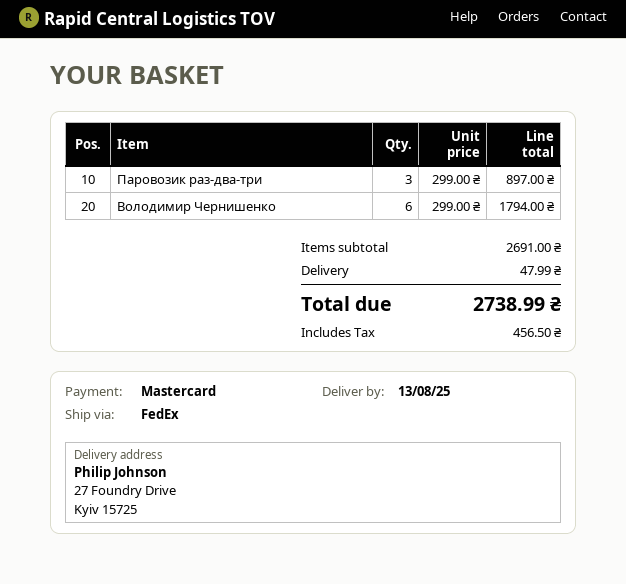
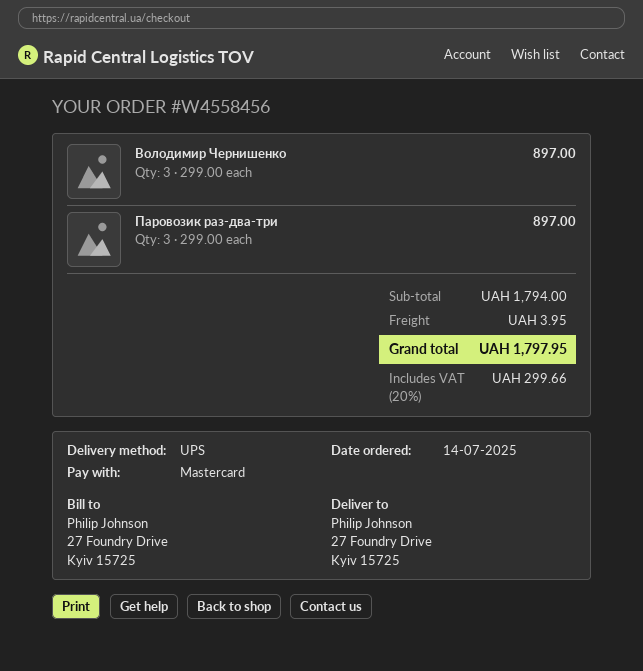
shipping method: FedEx -> UPS
Володимир Чернишенко: 6 x 299.00 = 1794.00 -> 3 x 299.00 = 897.00
subtotal: 2691.00 -> 1794.00
shipping: 47.99 -> 3.95
tax: 456.50 -> 299.66
total: 2738.99 -> 1797.95

